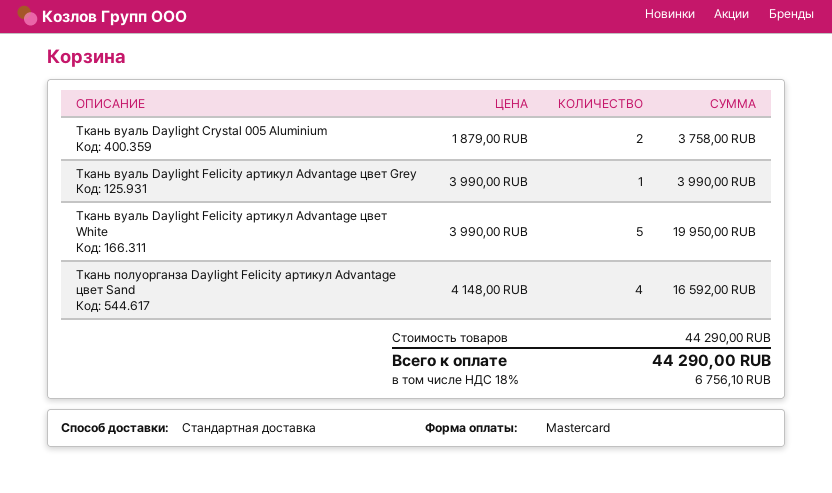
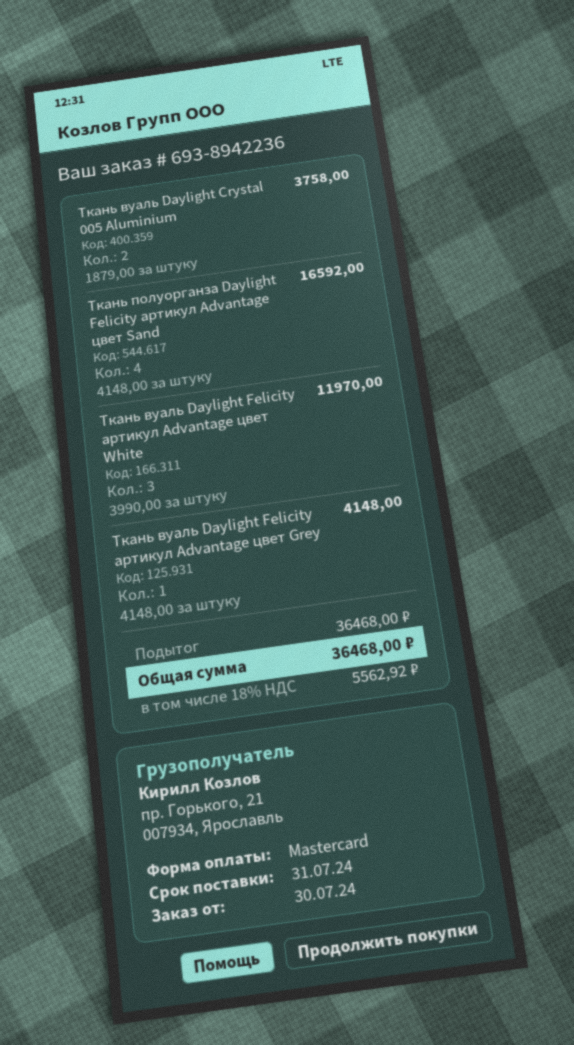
Ткань вуаль Daylight Felicity артикул Advantage цвет Grey: 1 x 3990.00 = 3990.00 -> 1 x 4148.00 = 4148.00
Ткань вуаль Daylight Felicity артикул Advantage цвет White: 5 x 3990.00 = 19950.00 -> 3 x 3990.00 = 11970.00
subtotal: 44290.00 -> 36468.00
tax: 18% = 6756.10 -> 18% = 5562.92
total: 44290.00 -> 36468.00

